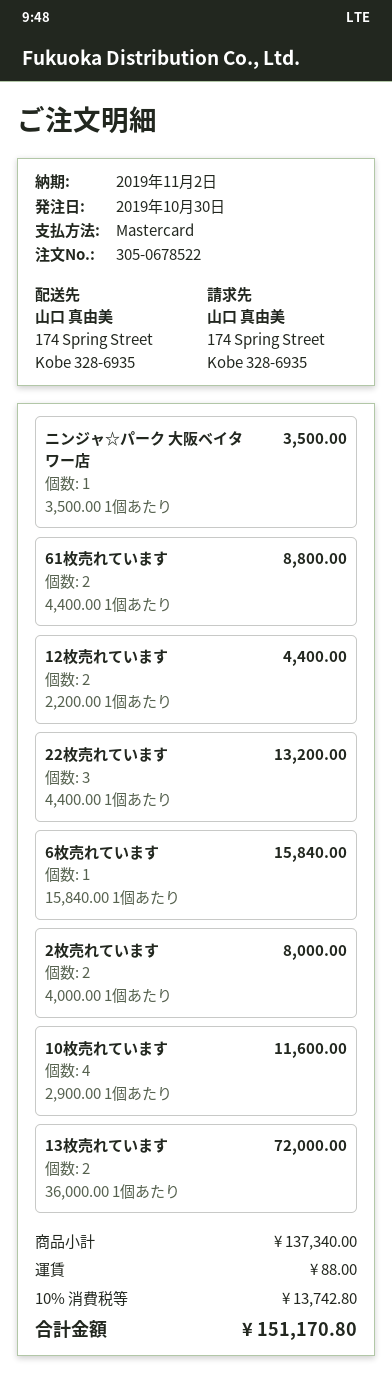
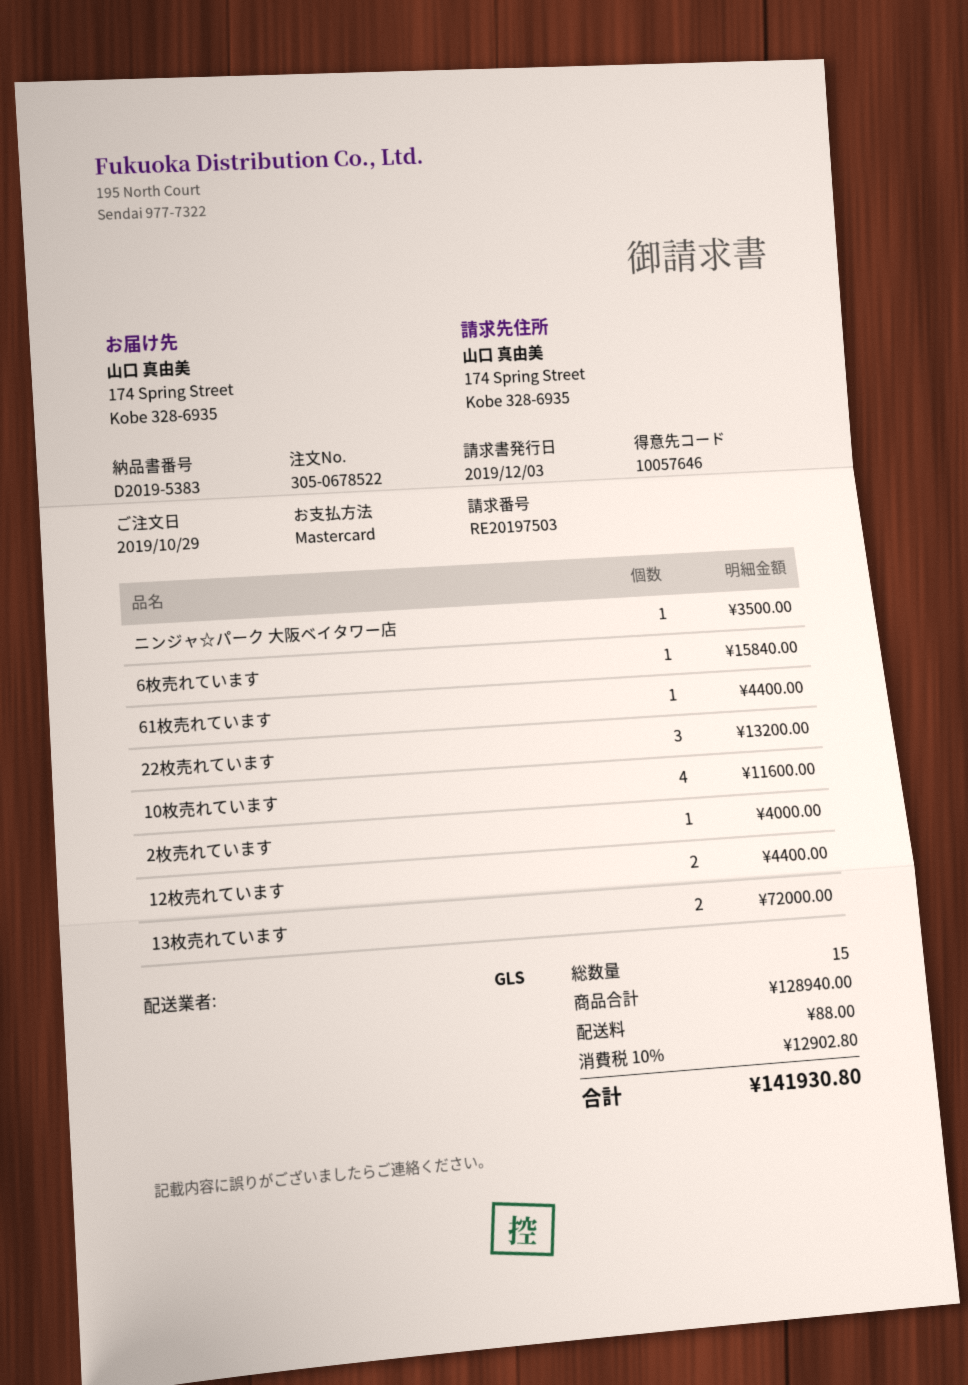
order date: 2019-10-30 -> 2019-10-29
61枚売れています: 2 for 8800.00 -> 1 for 4400.00
2枚売れています: 2 for 8000.00 -> 1 for 4000.00
subtotal: 137340.00 -> 128940.00
tax: 10% = 13742.80 -> 10% = 12902.80
total: 151170.80 -> 141930.80

